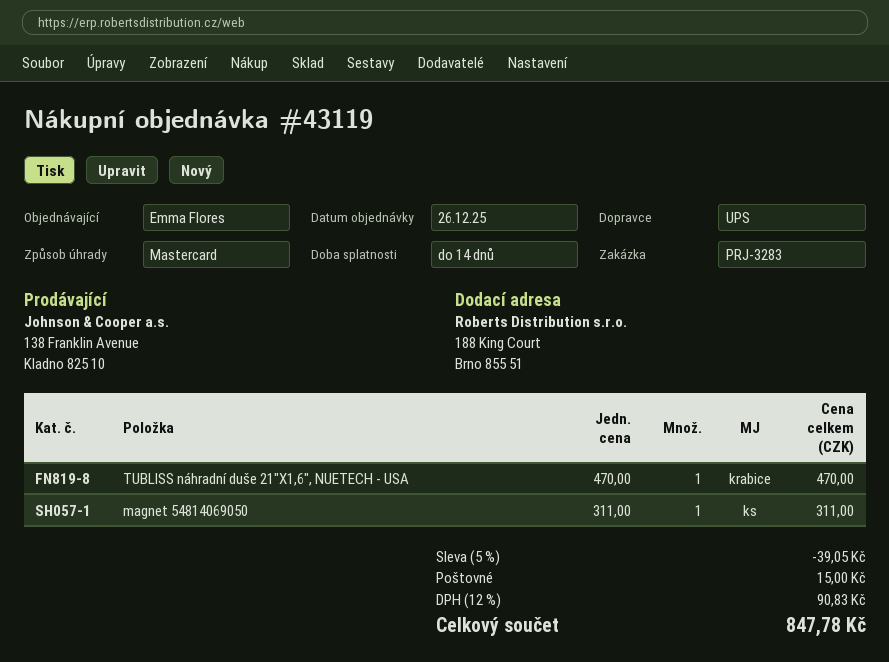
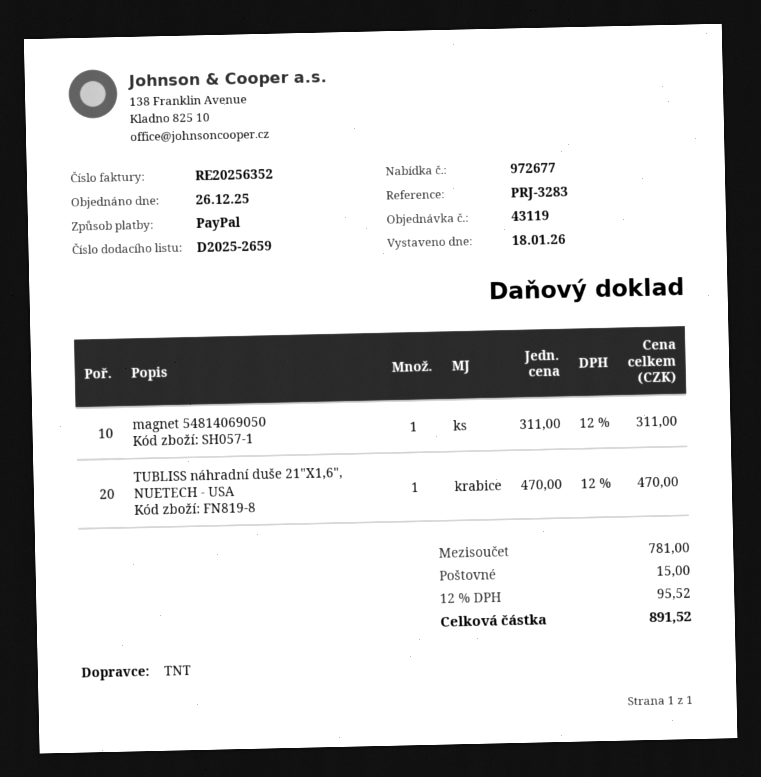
payment method: Mastercard -> PayPal
shipping method: UPS -> TNT
discount: 5% = 39.05 -> none
tax: 12% = 90.83 -> 12% = 95.52
total: 847.78 -> 891.52

